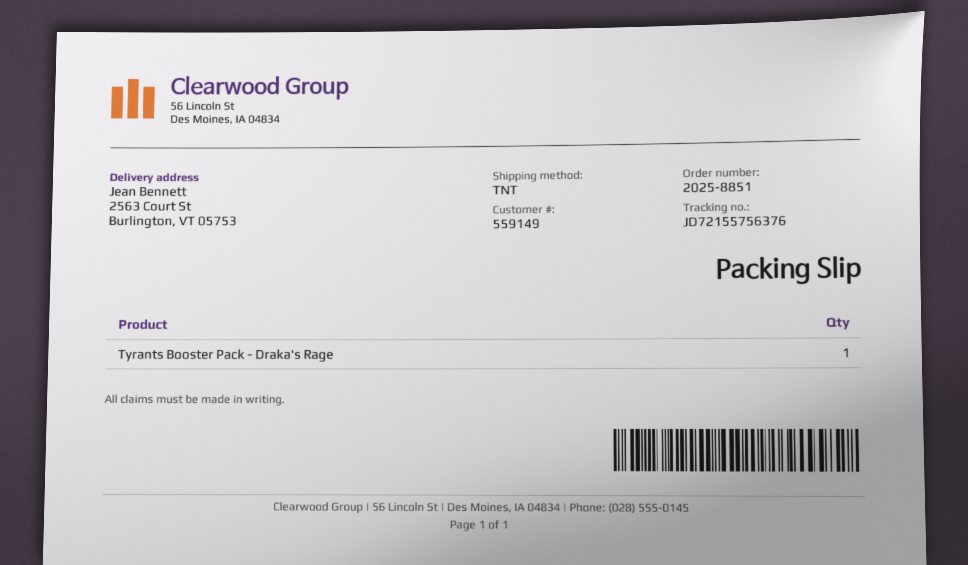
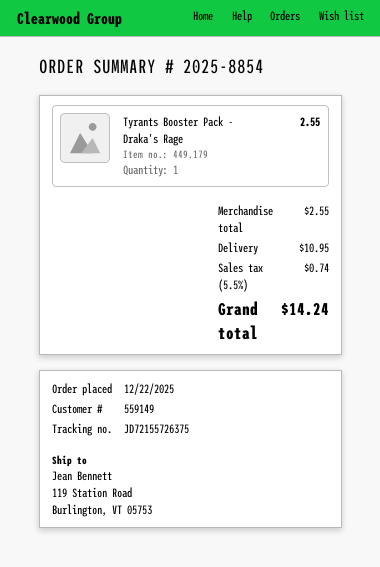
order number: 2025-8851 -> 2025-8854
tracking number: JD72155756376 -> JD72155726375
ship to: 2563 Court St, Burlington, VT 05753 -> 119 Station Road, Burlington, VT 05753

